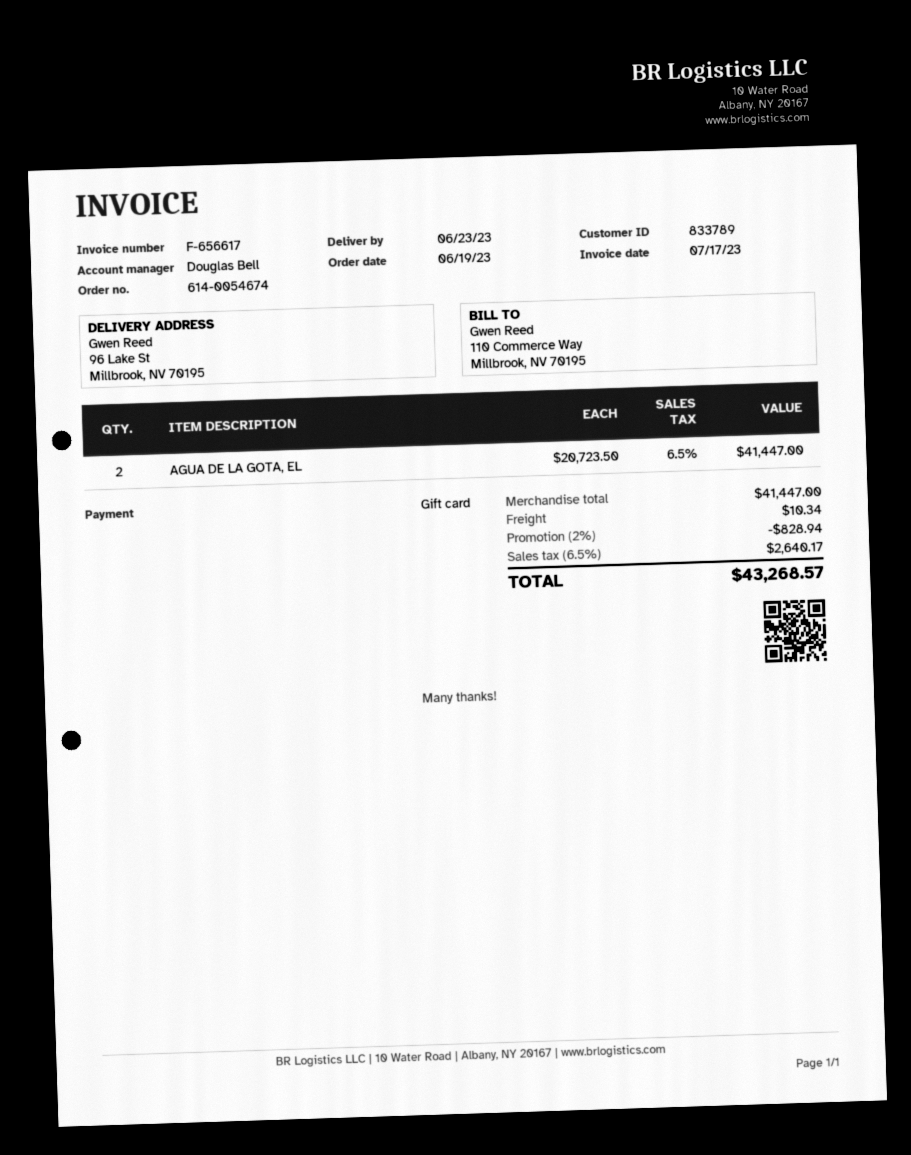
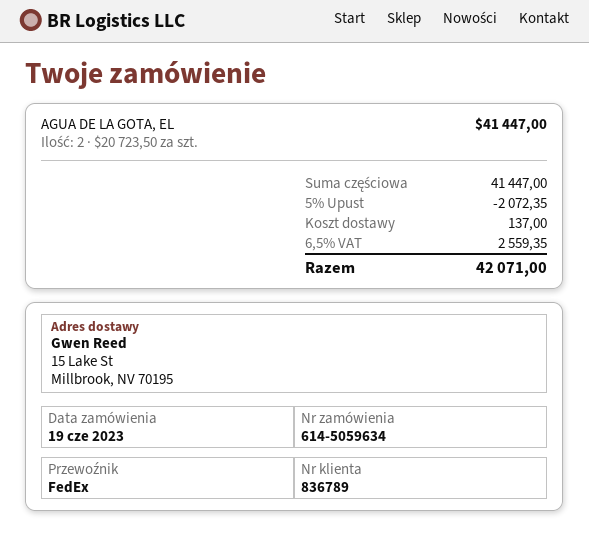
order number: 614-0054674 -> 614-5059634
customer number: 833789 -> 836789
ship to: 96 Lake St, Millbrook, NV 70195 -> 15 Lake St, Millbrook, NV 70195
discount: 2% = 828.94 -> 5% = 2072.35
shipping: 10.34 -> 137.00
tax: 6.5% = 2640.17 -> 6.5% = 2559.35
total: 43268.57 -> 42071.00

